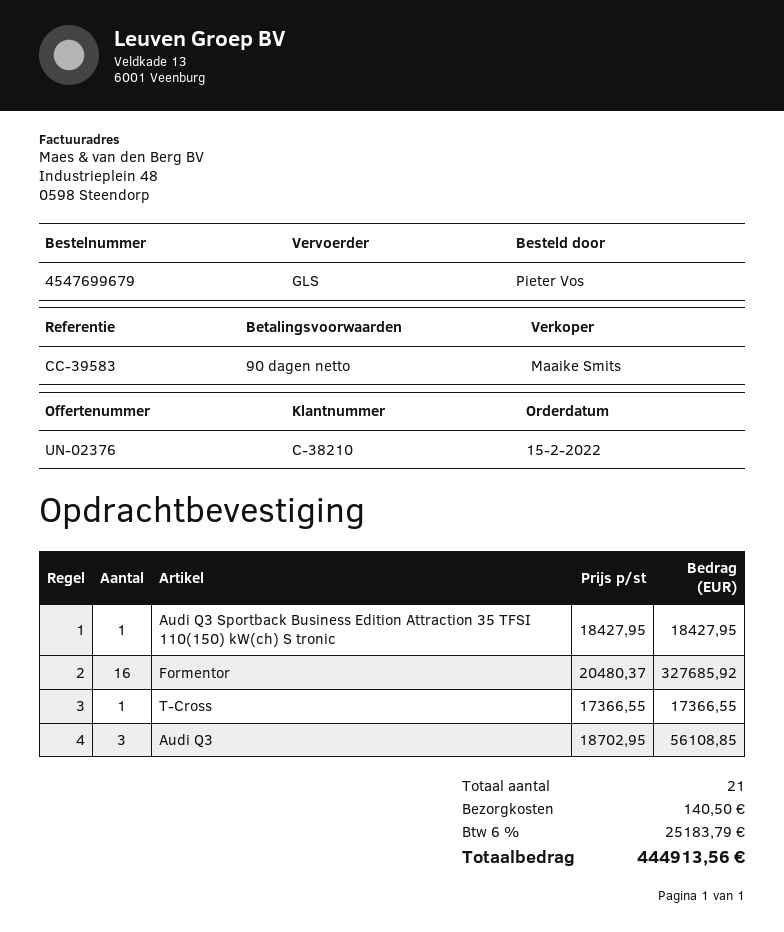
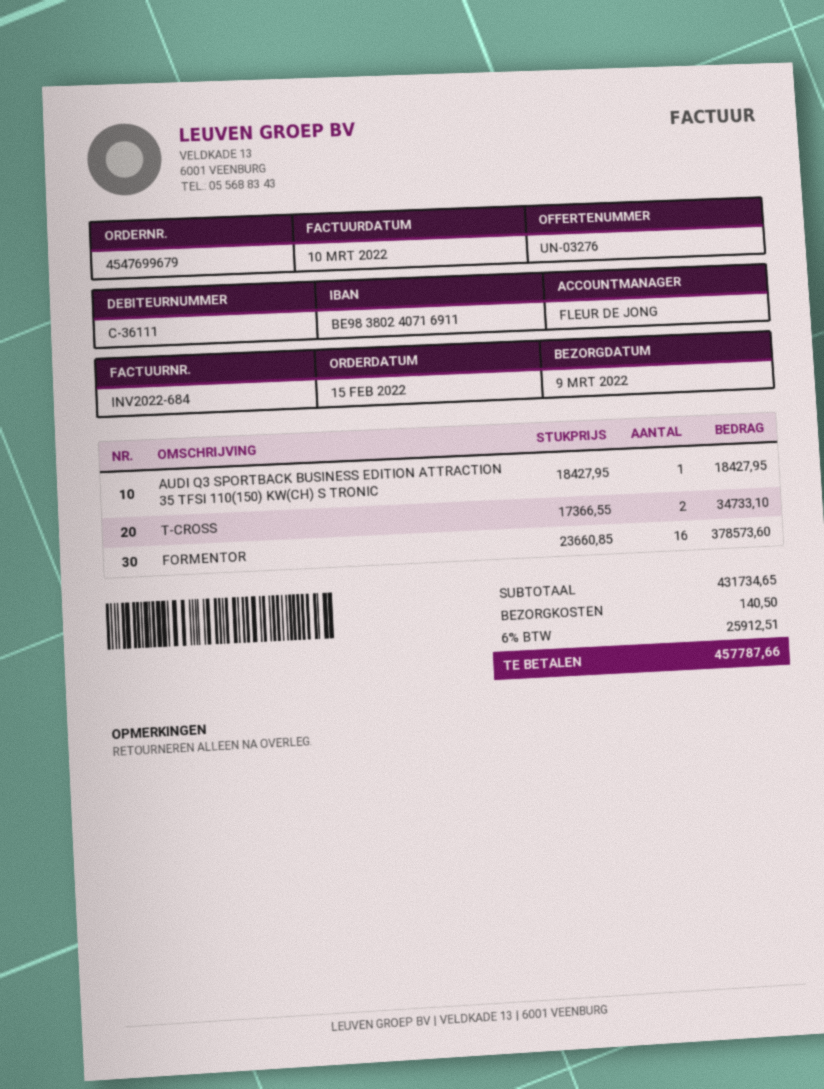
quote number: UN-02376 -> UN-03276
customer number: C-38210 -> C-36111
sales rep: Maaike Smits -> FLEUR DE JONG
Formentor: 16 x 20480.37 = 327685.92 -> 16 x 23660.85 = 378573.60
T-Cross: 1 x 17366.55 = 17366.55 -> 2 x 17366.55 = 34733.10
Audi Q3: 3 x 18702.95 = 56108.85 -> none
tax: 6% = 25183.79 -> 6% = 25912.51
total: 444913.56 -> 457787.66

